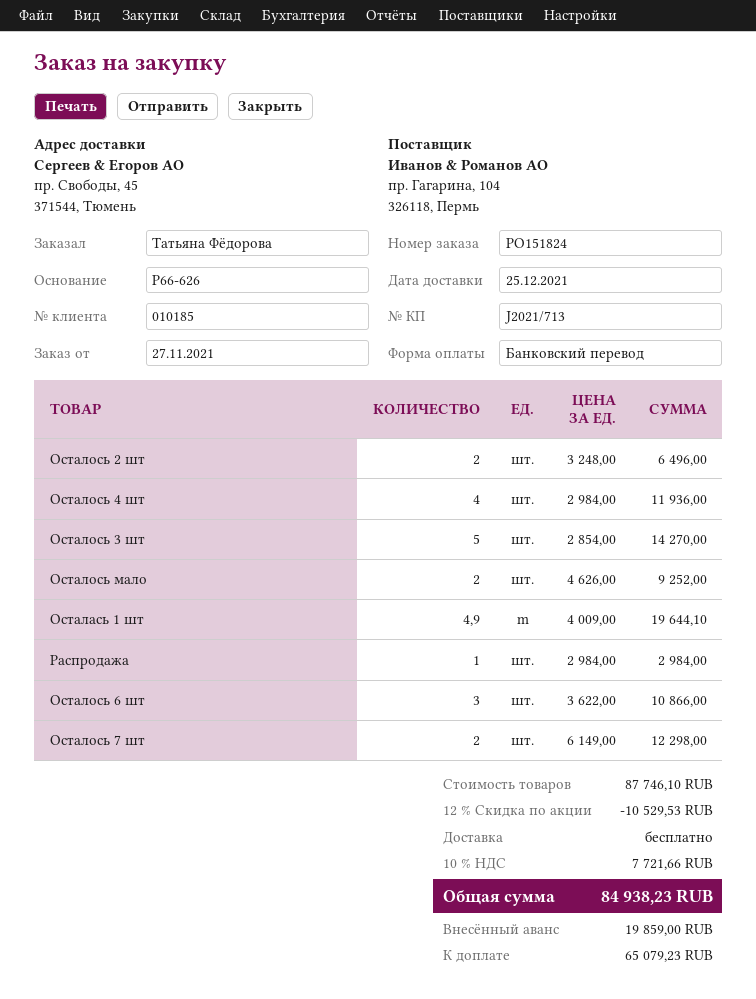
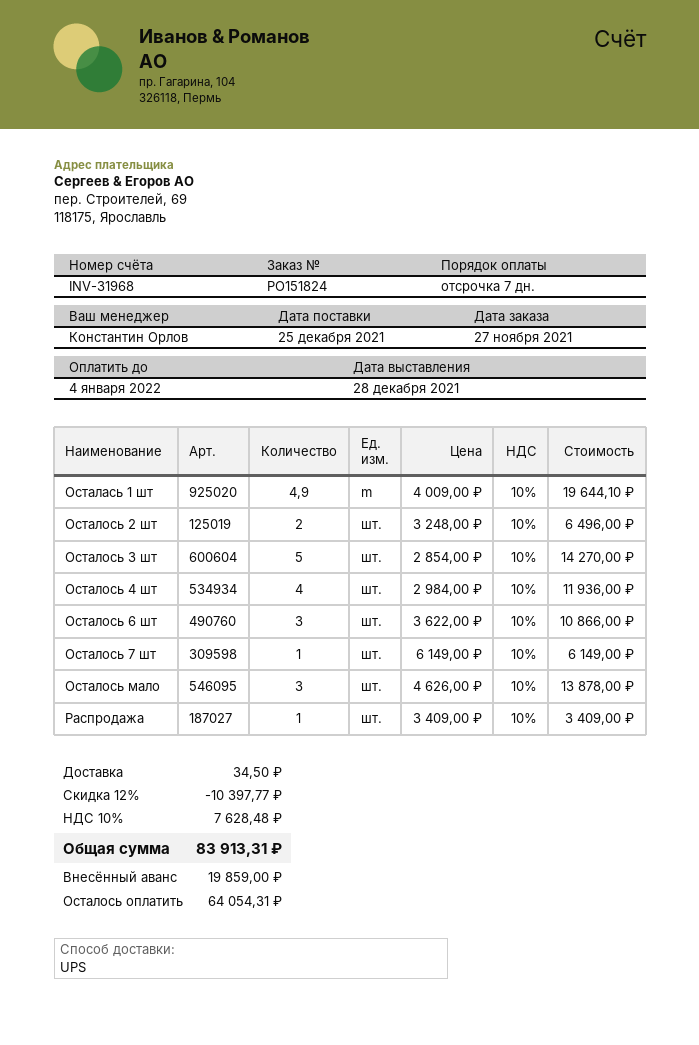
Осталось мало: 2 x 4626.00 = 9252.00 -> 3 x 4626.00 = 13878.00
Распродажа: 1 x 2984.00 = 2984.00 -> 1 x 3409.00 = 3409.00
Осталось 7 шт: 2 x 6149.00 = 12298.00 -> 1 x 6149.00 = 6149.00
discount: 12% = 10529.53 -> 12% = 10397.77
shipping: 0.00 -> 34.50
tax: 10% = 7721.66 -> 10% = 7628.48
total: 84938.23 -> 83913.31
balance: 65079.23 -> 64054.31

